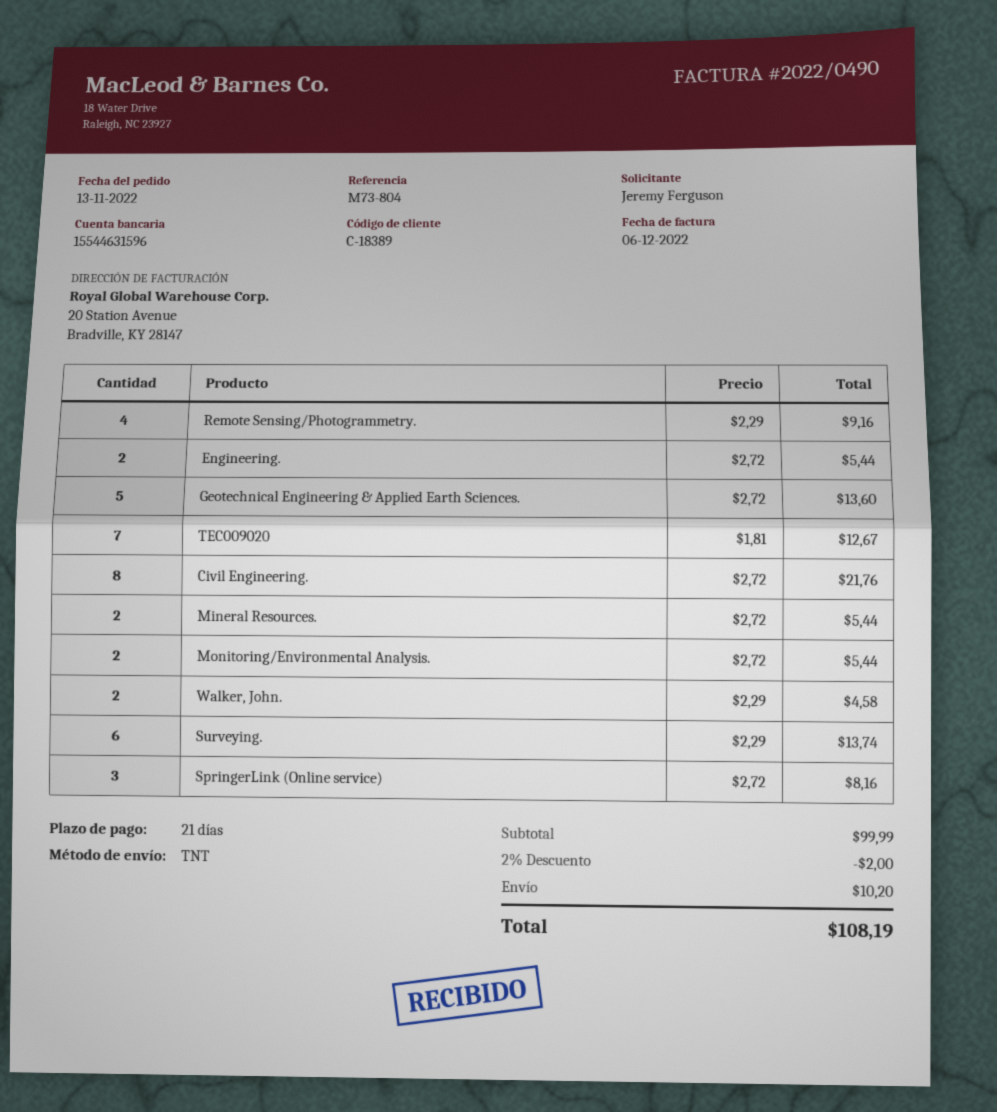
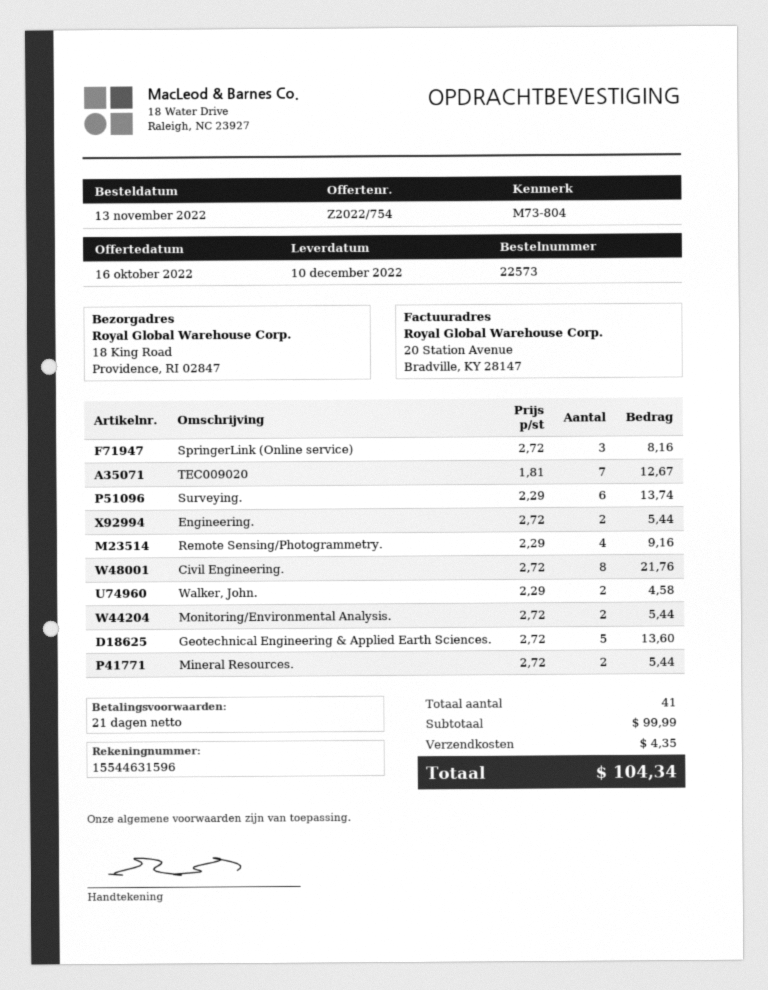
discount: 2% = 2.00 -> none
shipping: 10.20 -> 4.35
total: 108.19 -> 104.34

